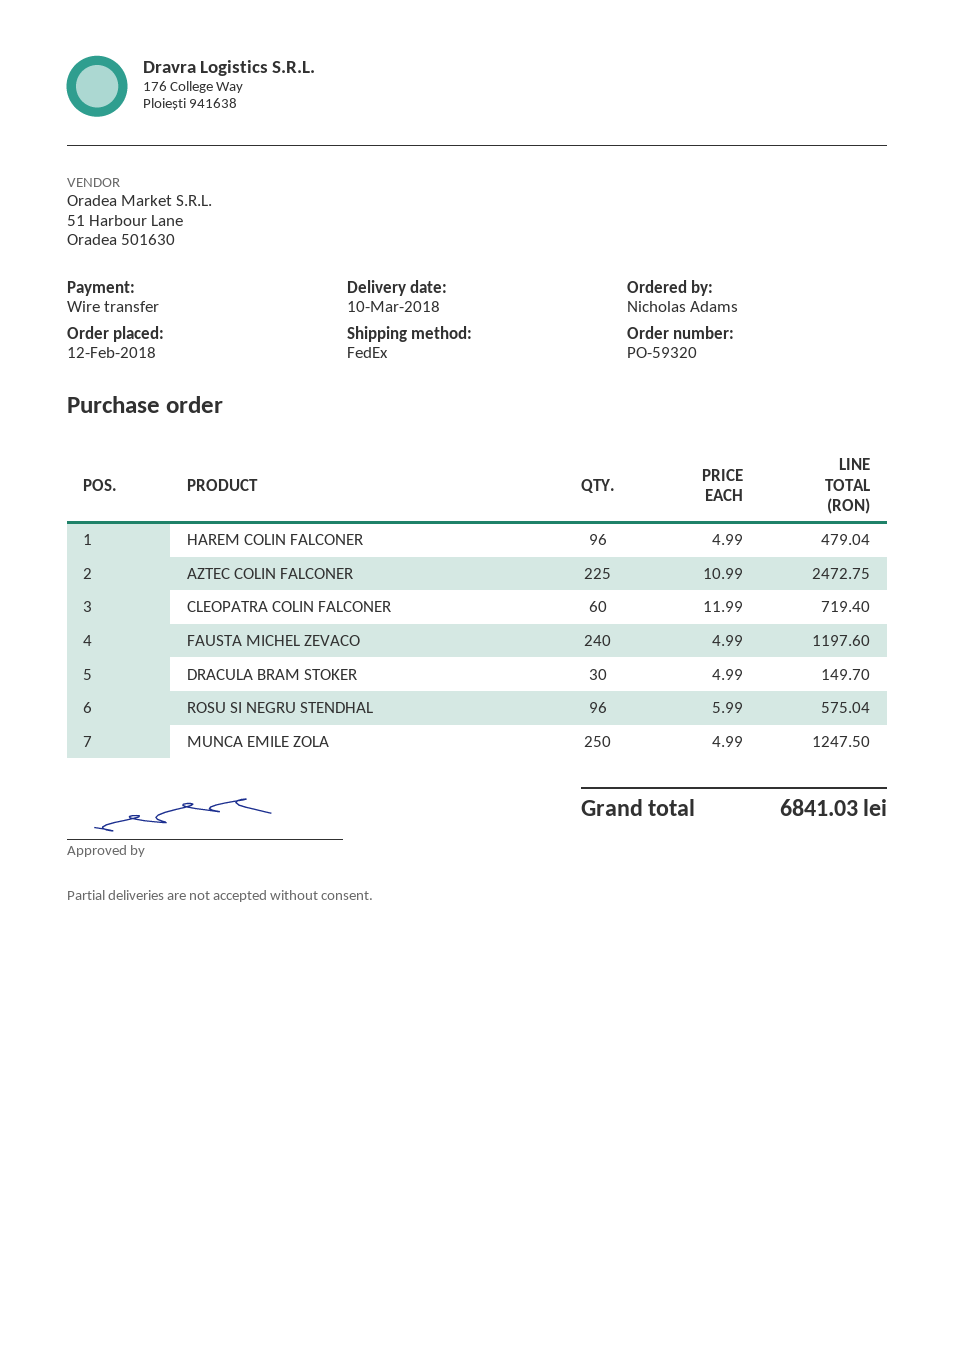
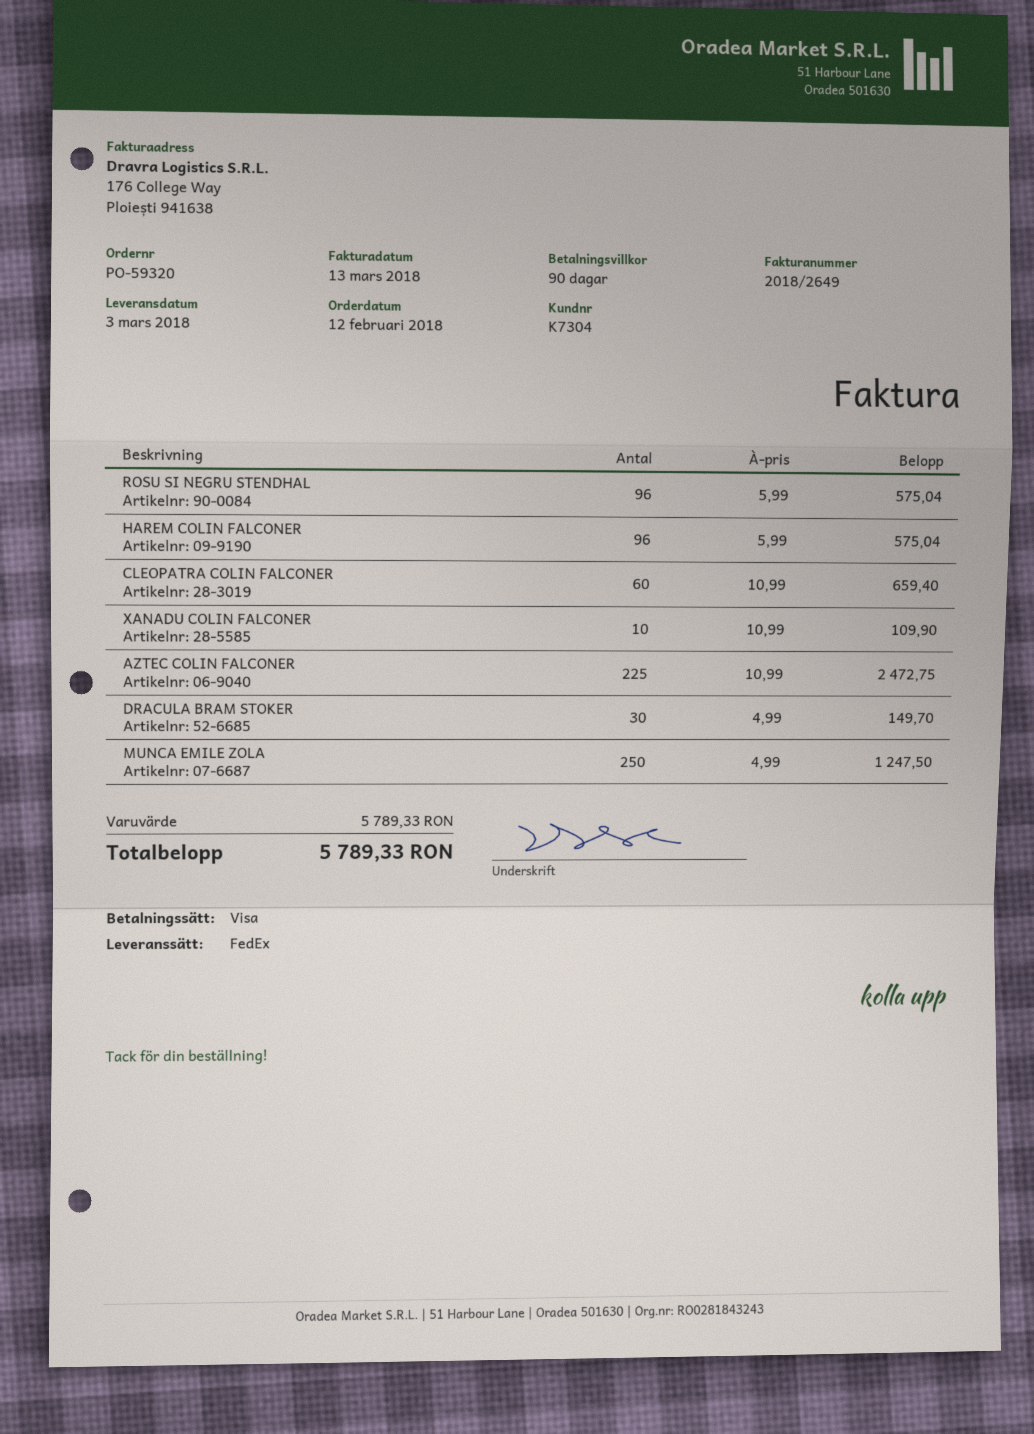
delivery date: 2018-03-10 -> 2018-03-03
payment method: bank transfer -> Visa
HAREM COLIN FALCONER: 96 x 4.99 = 479.04 -> 96 x 5.99 = 575.04
CLEOPATRA COLIN FALCONER: 60 x 11.99 = 719.40 -> 60 x 10.99 = 659.40
FAUSTA MICHEL ZEVACO: 240 x 4.99 = 1197.60 -> none
XANADU COLIN FALCONER: none -> 10 x 10.99 = 109.90
total: 6841.03 -> 5789.33

